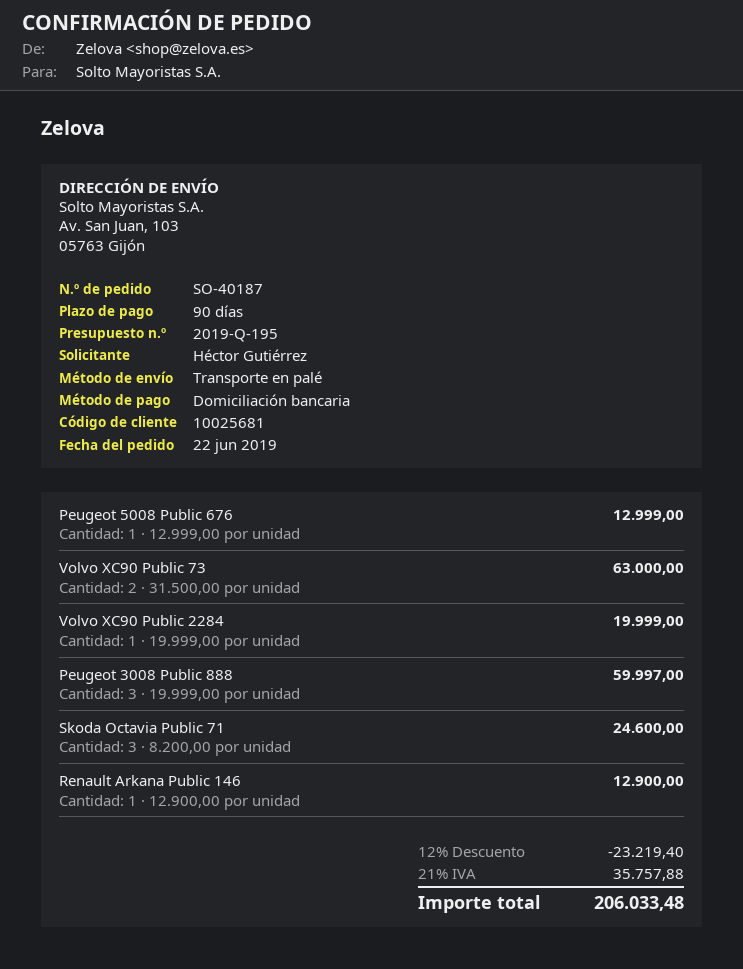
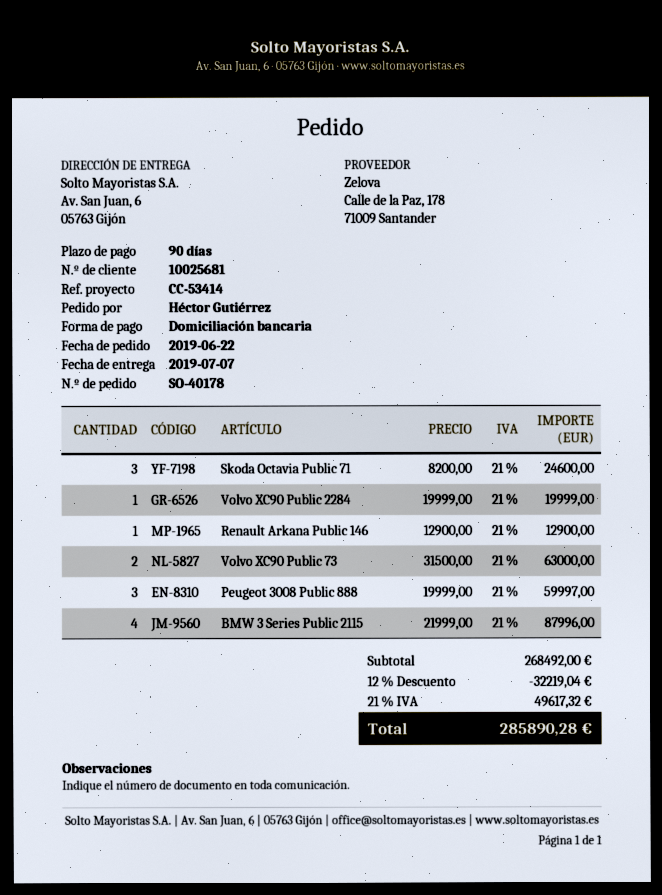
order number: SO-40187 -> SO-40178
ship to: Av. San Juan, 103, 05763 Gijón -> Av. San Juan, 6, 05763 Gijón
Peugeot 5008 Public 676: 1 x 12999.00 = 12999.00 -> none
BMW 3 Series Public 2115: none -> 4 x 21999.00 = 87996.00
discount: 12% = 23219.40 -> 12% = 32219.04
tax: 21% = 35757.88 -> 21% = 49617.32
total: 206033.48 -> 285890.28

